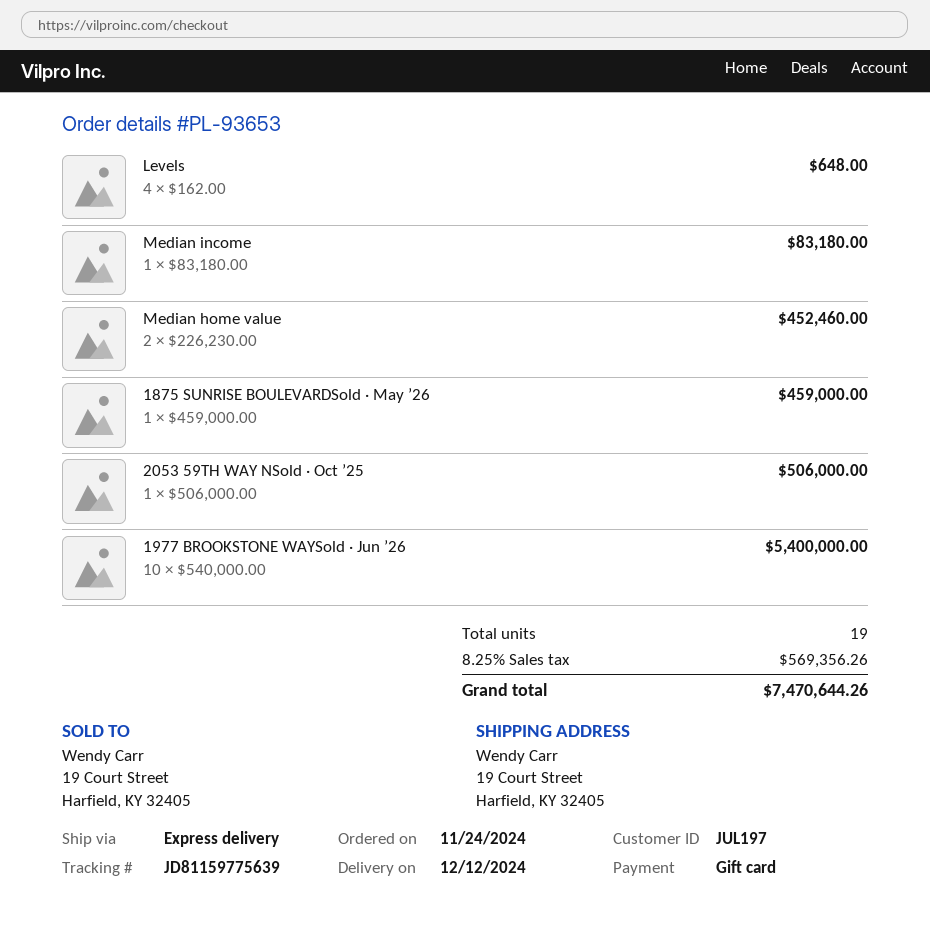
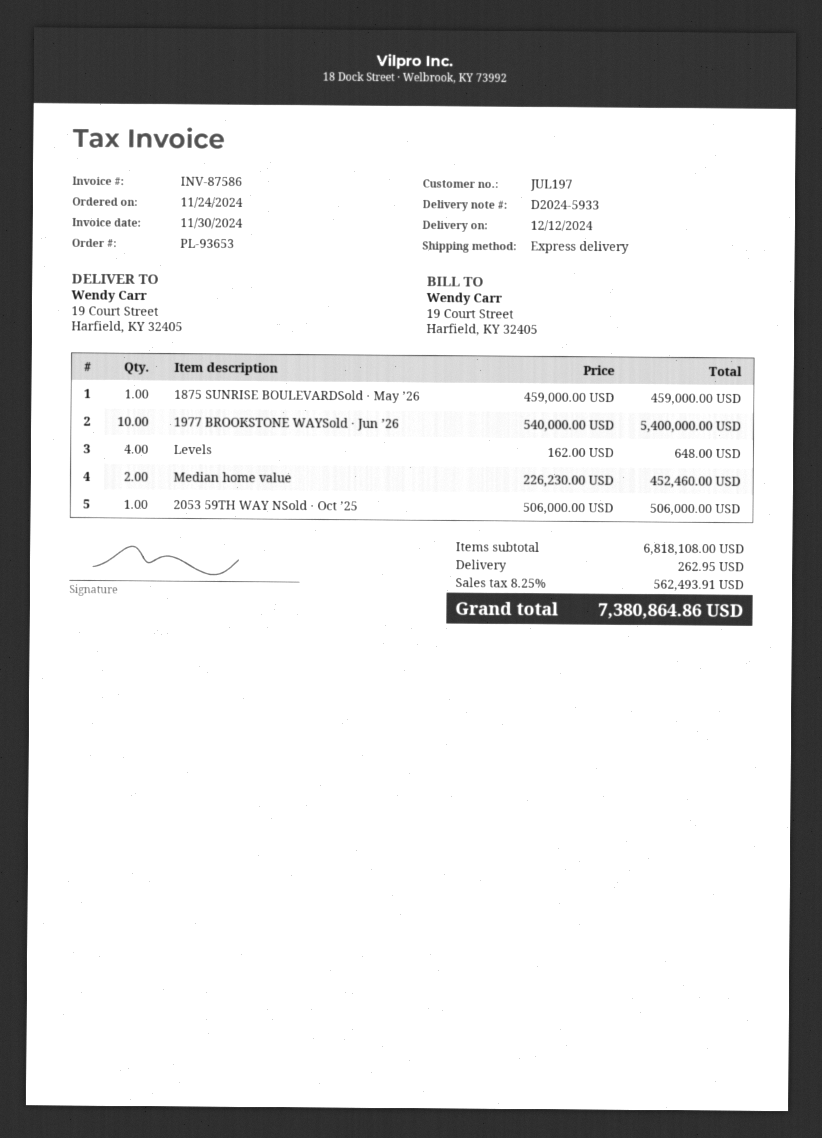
Median income: 1 x 83180.00 = 83180.00 -> none
shipping: none -> 262.95
tax: 8.25% = 569356.26 -> 8.25% = 562493.91
total: 7470644.26 -> 7380864.86

